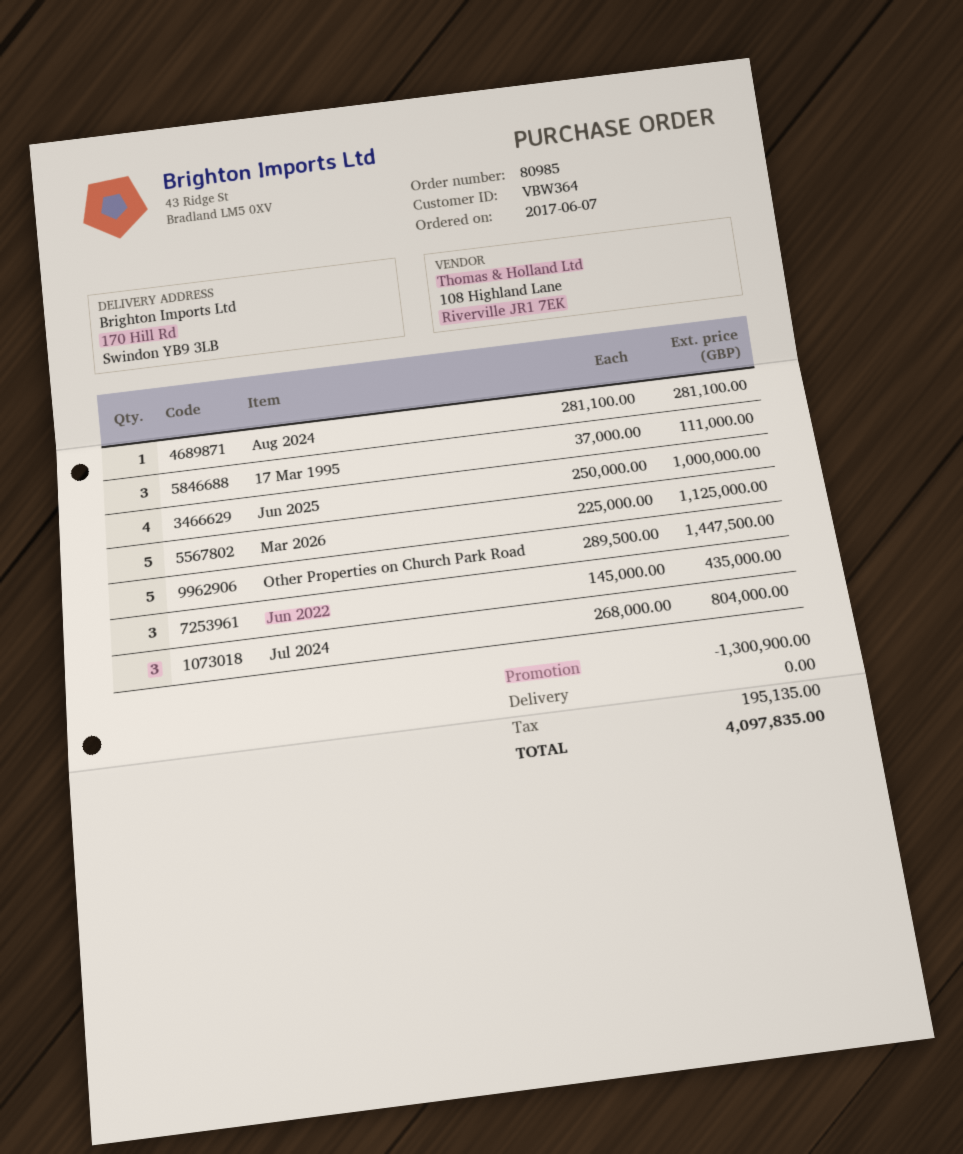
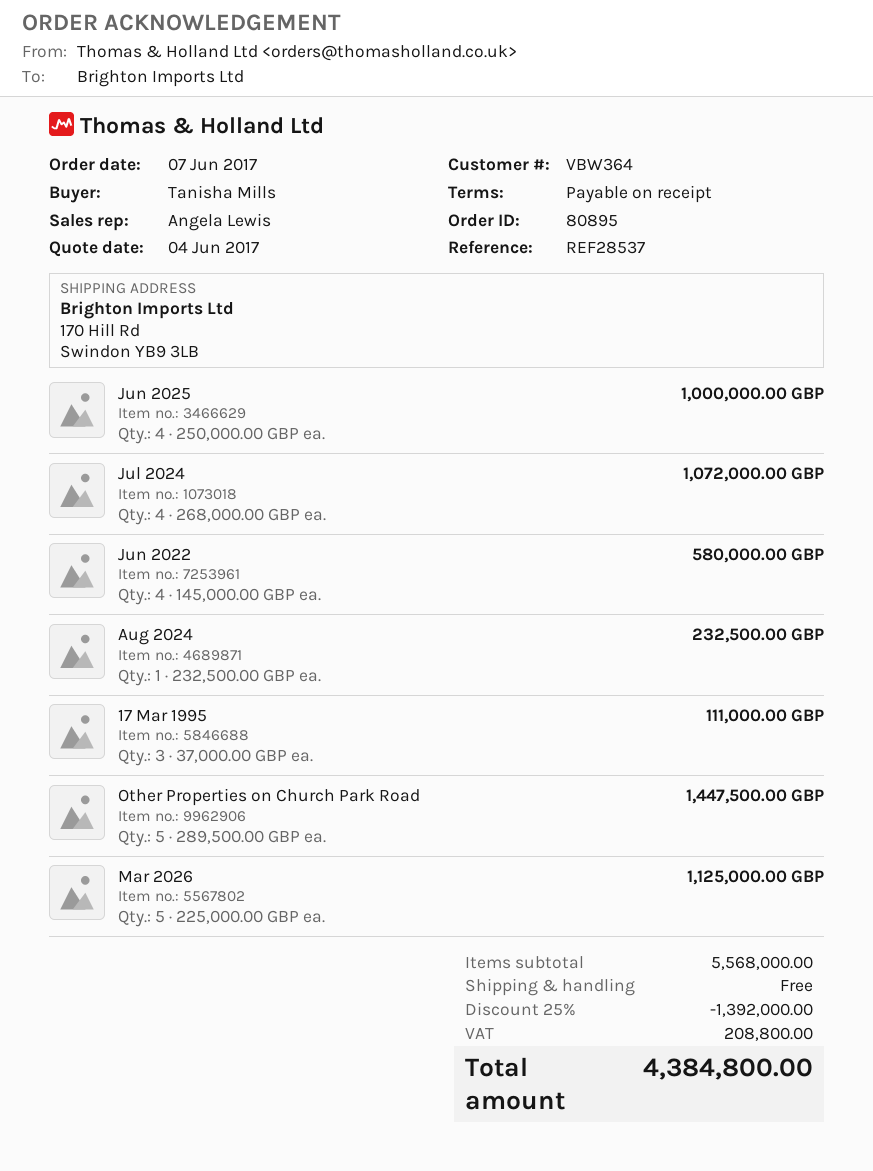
order number: 80985 -> 80895
Aug 2024: 1 x 281100.00 = 281100.00 -> 1 x 232500.00 = 232500.00
Jun 2022: 3 x 145000.00 = 435000.00 -> 4 x 145000.00 = 580000.00
Jul 2024: 3 x 268000.00 = 804000.00 -> 4 x 268000.00 = 1072000.00
discount: 1300900.00 -> 1392000.00
tax: 195135.00 -> 208800.00
total: 4097835.00 -> 4384800.00

